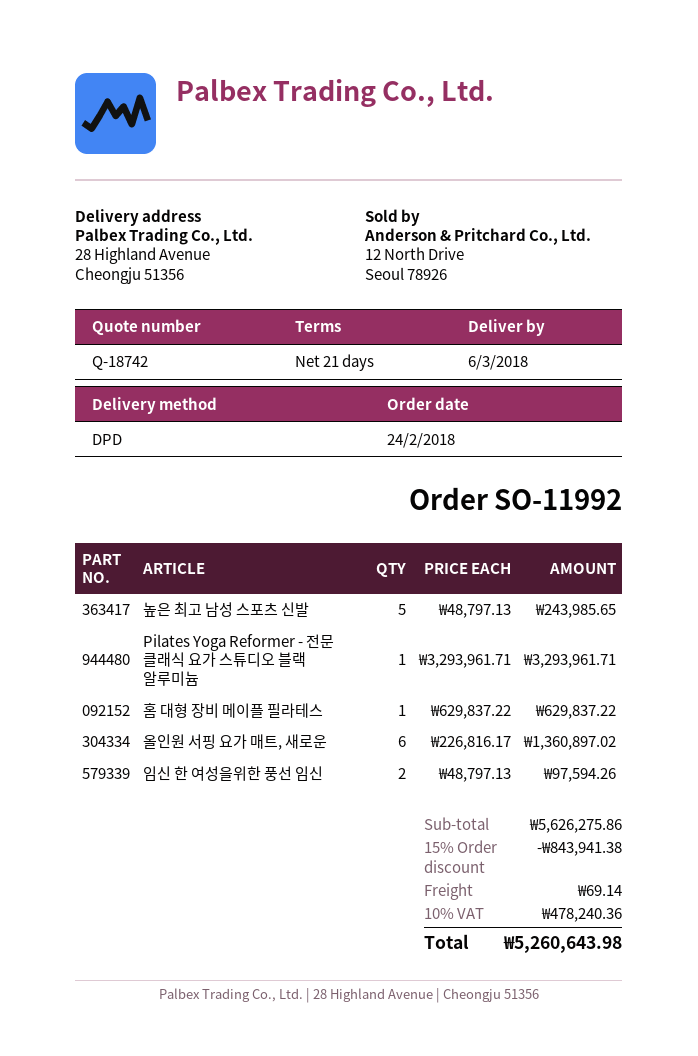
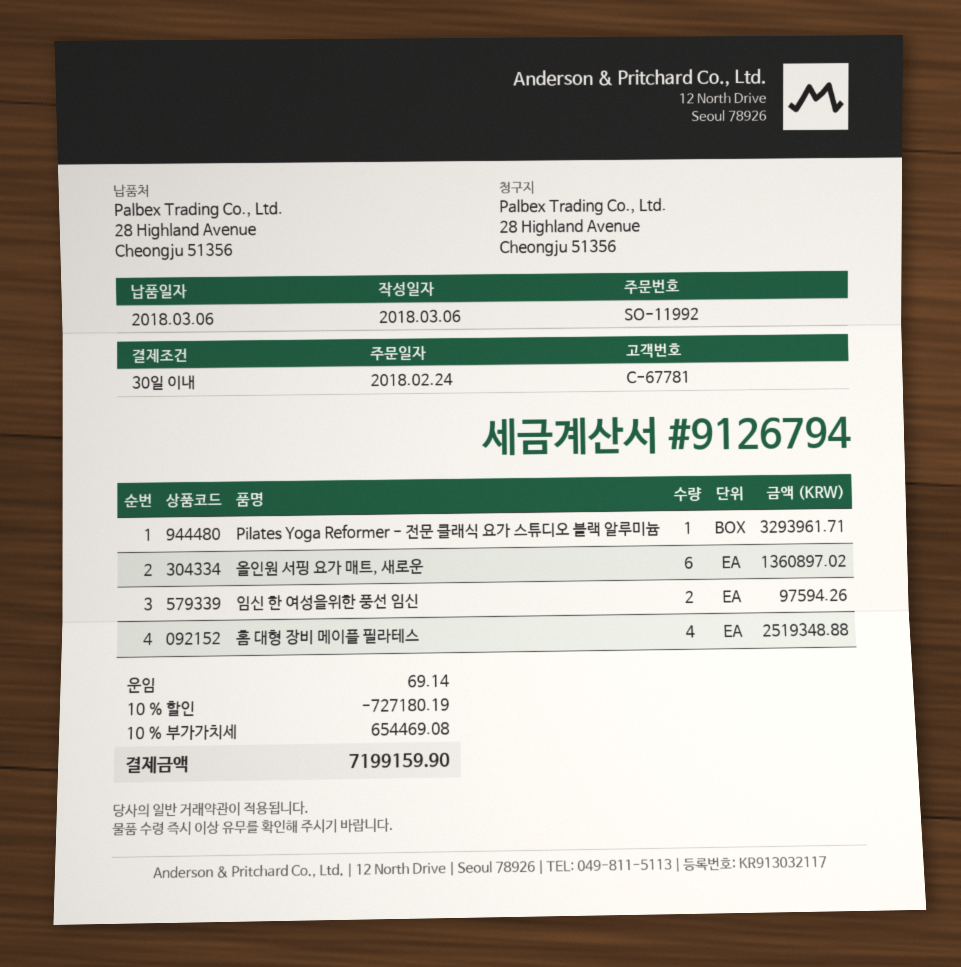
payment terms: 21 days -> 30 days
높은 최고 남성 스포츠 신발: 5 for 243985.65 -> none
홈 대형 장비 메이플 필라테스: 1 for 629837.22 -> 4 for 2519348.88
discount: 15% = 843941.38 -> 10% = 727180.19
tax: 10% = 478240.36 -> 10% = 654469.08
total: 5260643.98 -> 7199159.90

